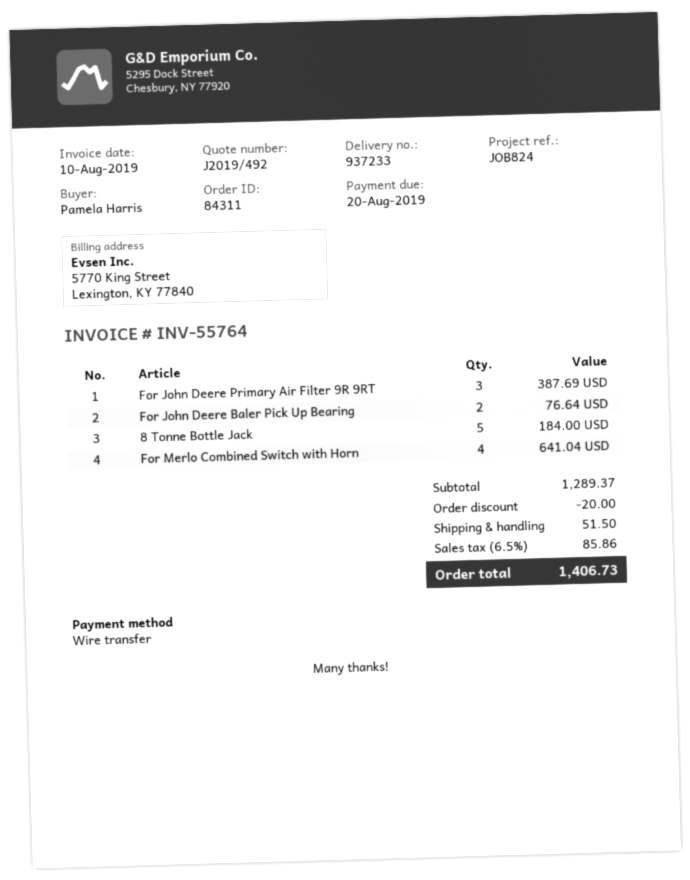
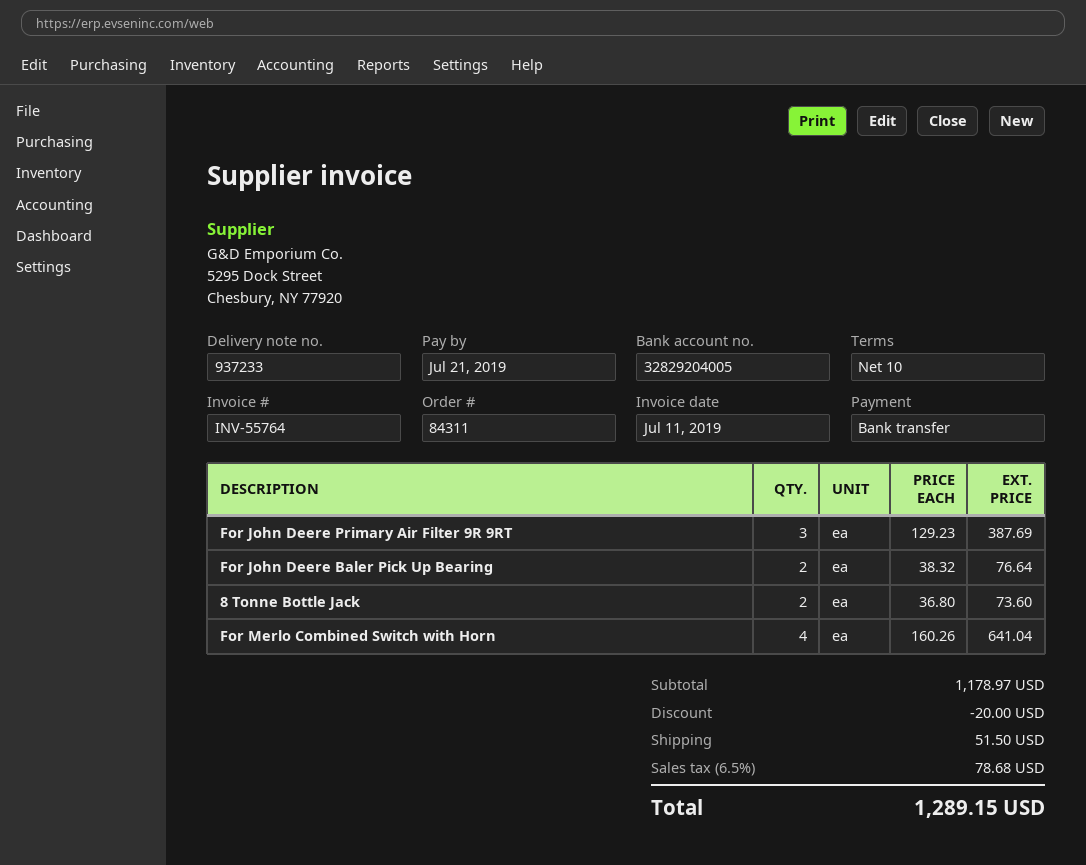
invoice date: 2019-08-10 -> 2019-07-11
due date: 2019-08-20 -> 2019-07-21
8 Tonne Bottle Jack: 5 for 184.00 -> 2 for 73.60
subtotal: 1289.37 -> 1178.97
tax: 6.5% = 85.86 -> 6.5% = 78.68
total: 1406.73 -> 1289.15

